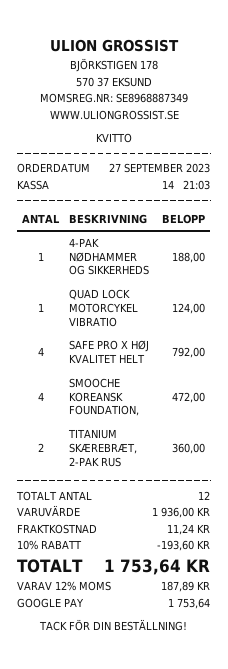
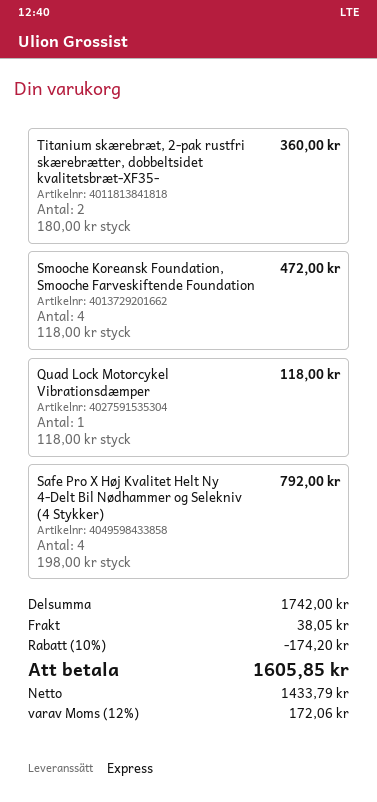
4-PAK NØDHAMMER OG SIKKERHEDS: 1 for 188.00 -> none
QUAD LOCK MOTORCYKEL VIBRATIO: 1 for 124.00 -> 1 for 118.00
subtotal: 1936.00 -> 1742.00
discount: 10% = 193.60 -> 10% = 174.20
shipping: 11.24 -> 38.05
tax: 12% = 187.89 -> 12% = 172.06
total: 1753.64 -> 1605.85

